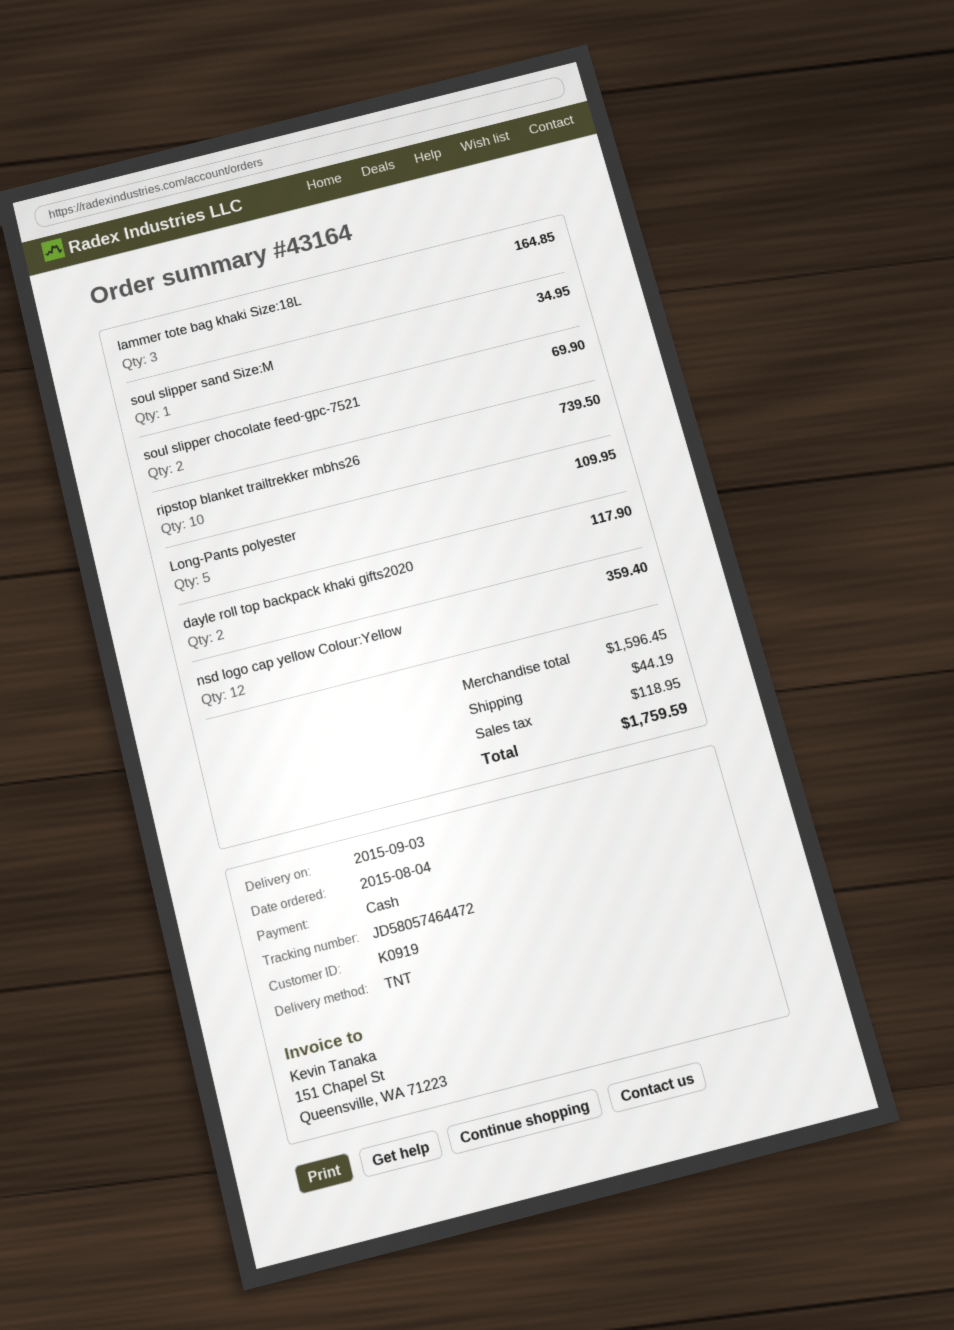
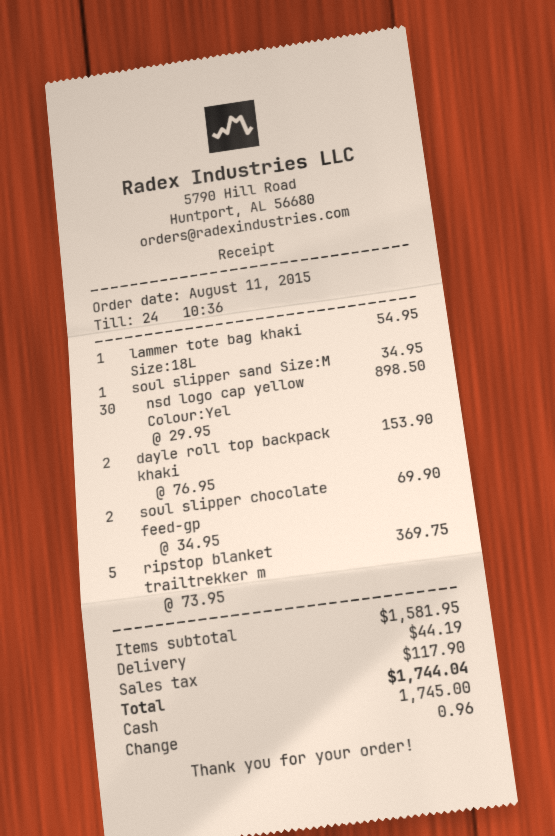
order date: 2015-08-04 -> 2015-08-11
lammer tote bag khaki Size:18L: 3 for 164.85 -> 1 for 54.95
ripstop blanket trailtrekker mbhs26: 10 for 739.50 -> 5 for 369.75
Long-Pants polyester: 5 for 109.95 -> none
dayle roll top backpack khaki gifts2020: 2 for 117.90 -> 2 for 153.90
nsd logo cap yellow Colour:Yellow: 12 for 359.40 -> 30 for 898.50
subtotal: 1596.45 -> 1581.95
tax: 118.95 -> 117.90
total: 1759.59 -> 1744.04

